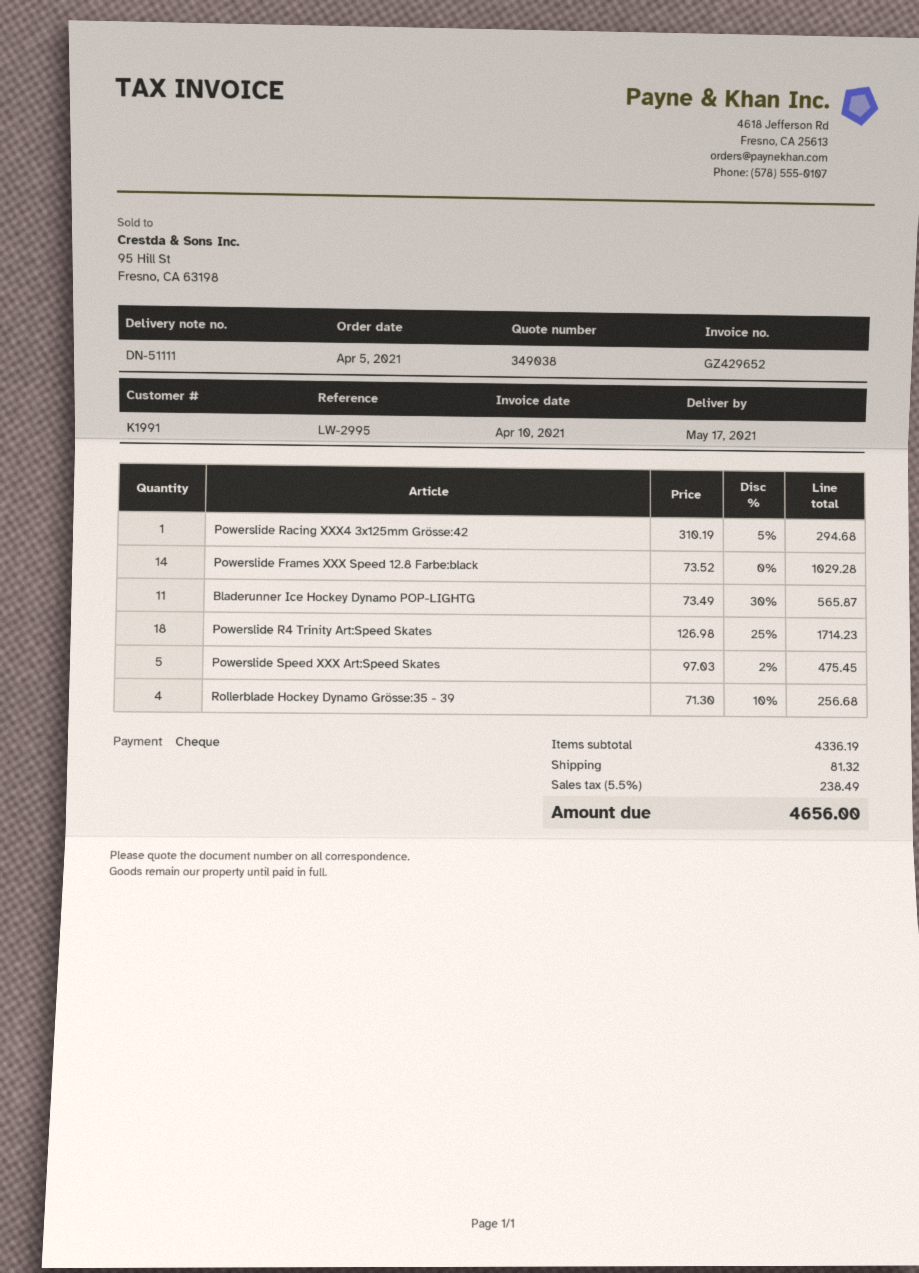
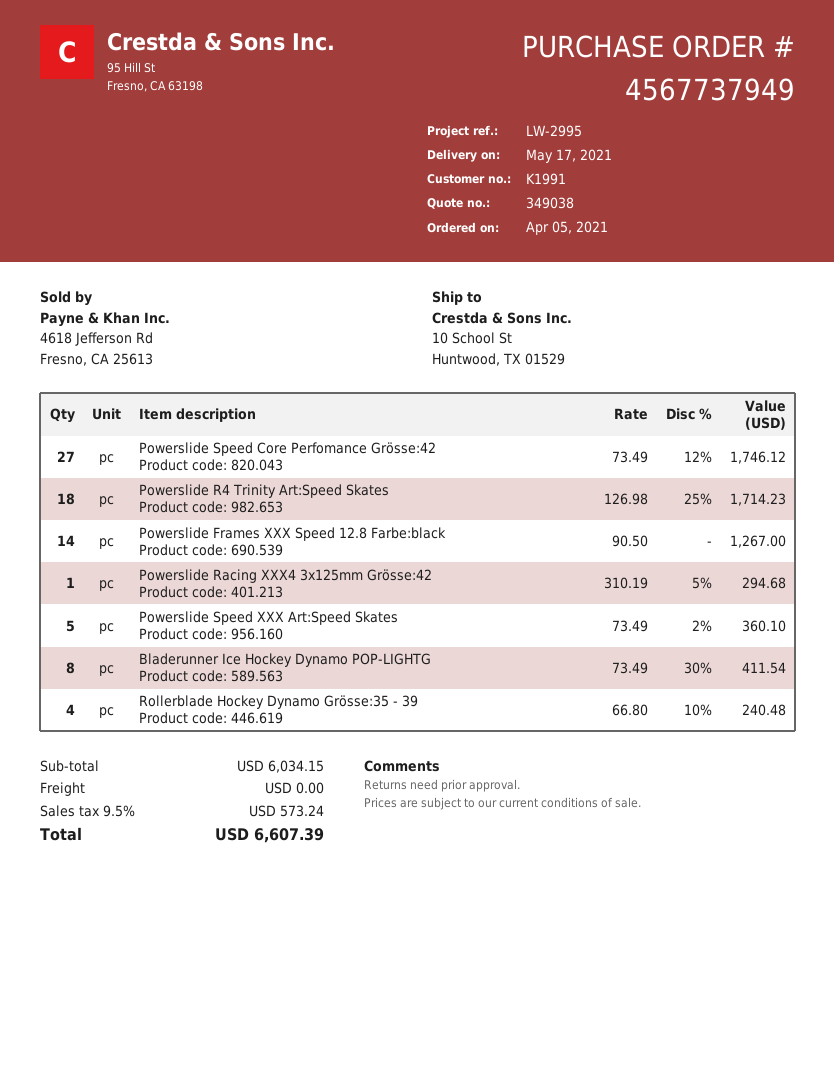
Powerslide Frames XXX Speed 12.8 Farbe:black: 14 x 73.52 = 1029.28 -> 14 x 90.50 = 1267.00
Bladerunner Ice Hockey Dynamo POP-LIGHTG: 11 x 73.49 - 30% = 565.87 -> 8 x 73.49 - 30% = 411.54
Powerslide Speed XXX Art:Speed Skates: 5 x 97.03 - 2% = 475.45 -> 5 x 73.49 - 2% = 360.10
Rollerblade Hockey Dynamo Grösse:35 - 39: 4 x 71.30 - 10% = 256.68 -> 4 x 66.80 - 10% = 240.48
Powerslide Speed Core Perfomance Grösse:42: none -> 27 x 73.49 - 12% = 1746.12
subtotal: 4336.19 -> 6034.15
shipping: 81.32 -> 0.00
tax: 5.5% = 238.49 -> 9.5% = 573.24
total: 4656.00 -> 6607.39

